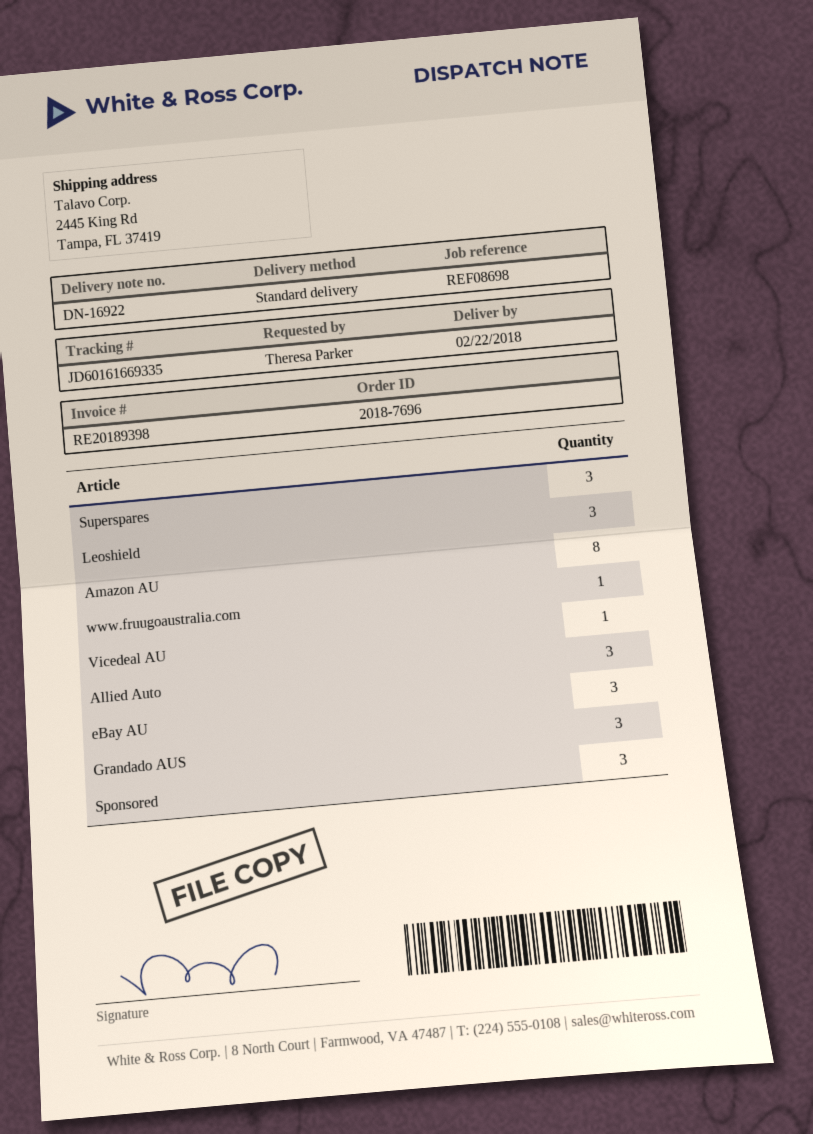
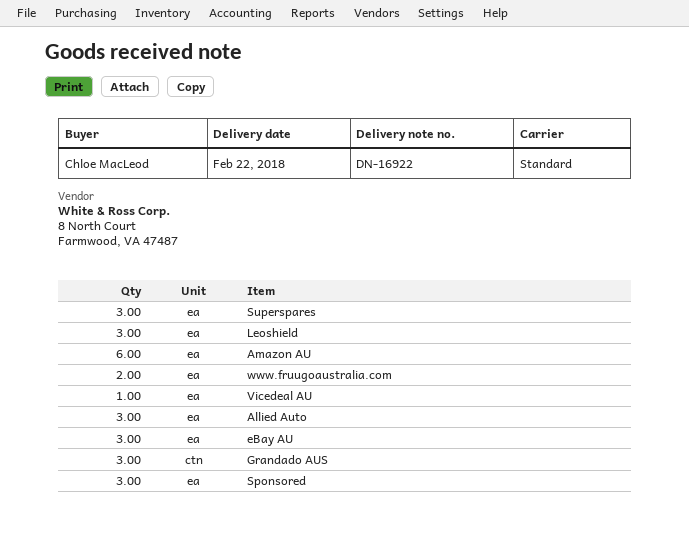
ordered by: Theresa Parker -> Chloe MacLeod
Amazon AU: 8 -> 6
www.fruugoaustralia.com: 1 -> 2

